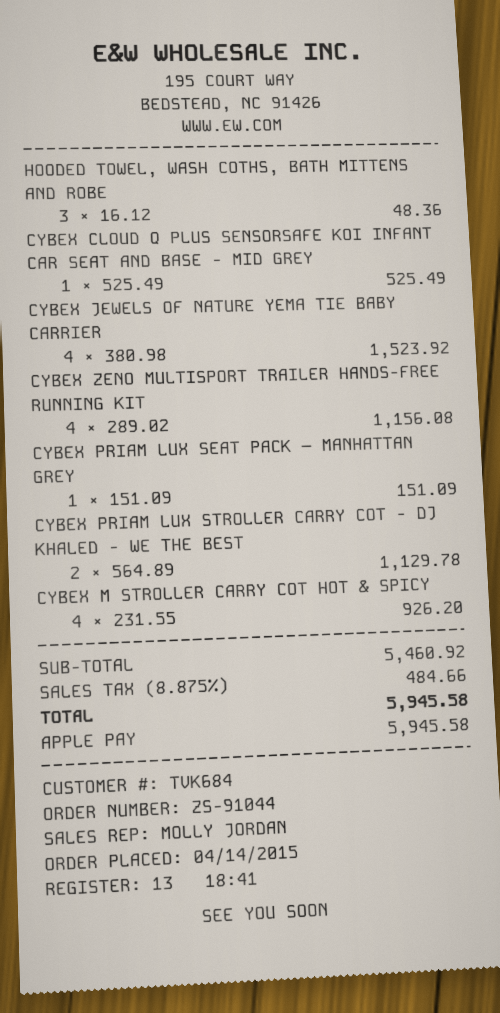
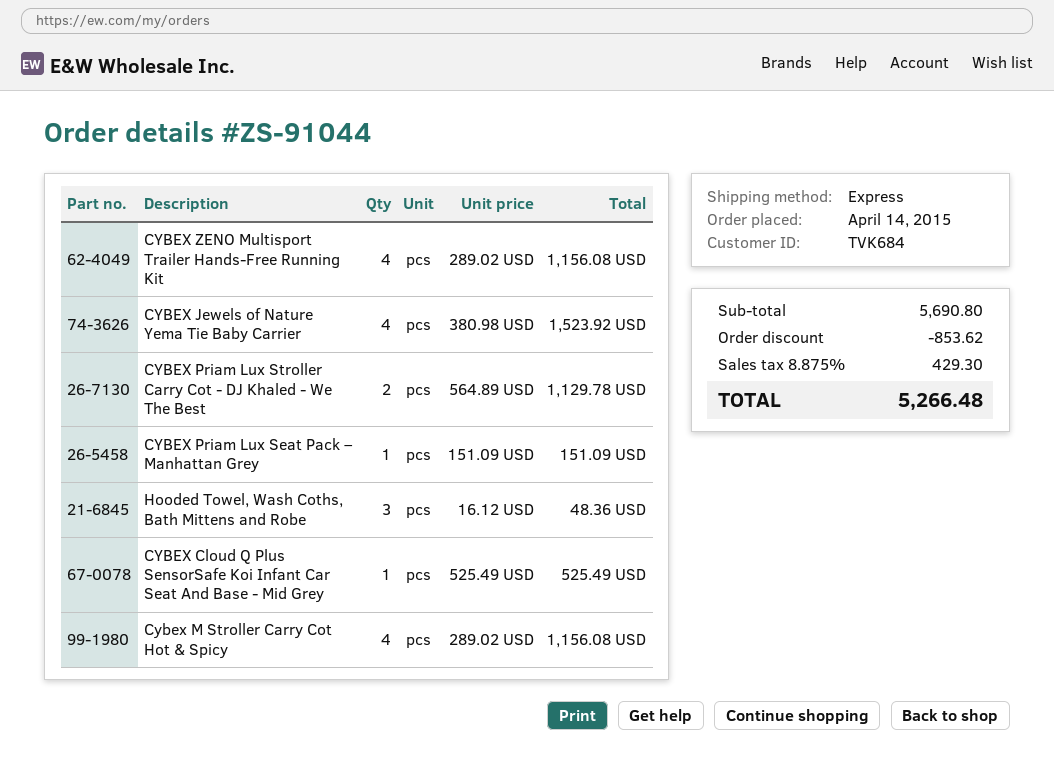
CYBEX M STROLLER CARRY COT HOT & SPICY: 4 x 231.55 = 926.20 -> 4 x 289.02 = 1156.08
subtotal: 5460.92 -> 5690.80
discount: none -> 853.62
tax: 8.875% = 484.66 -> 8.875% = 429.30
total: 5945.58 -> 5266.48

